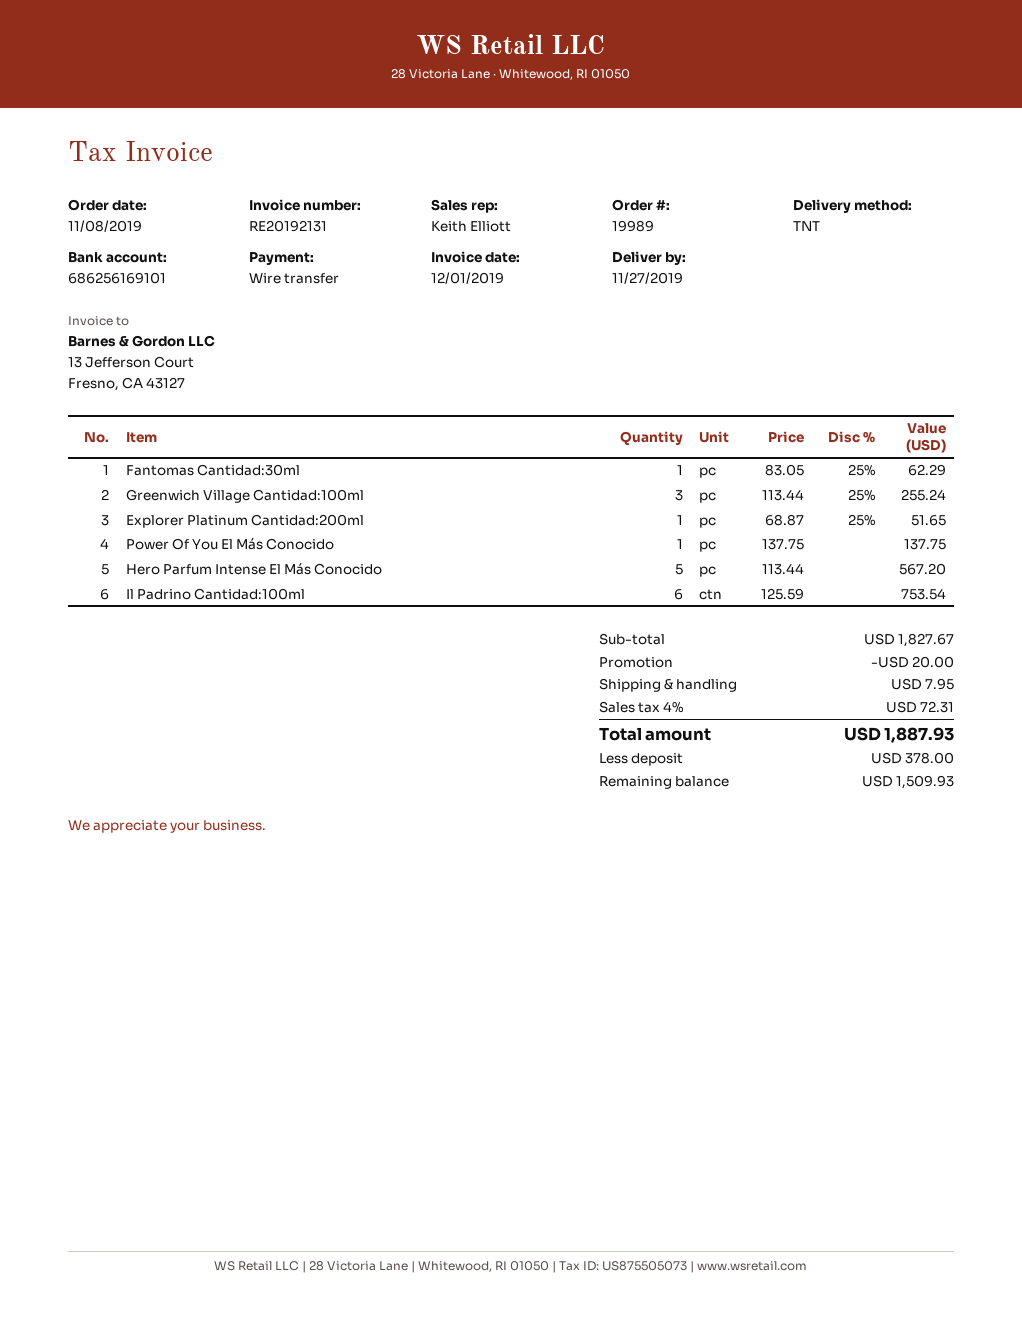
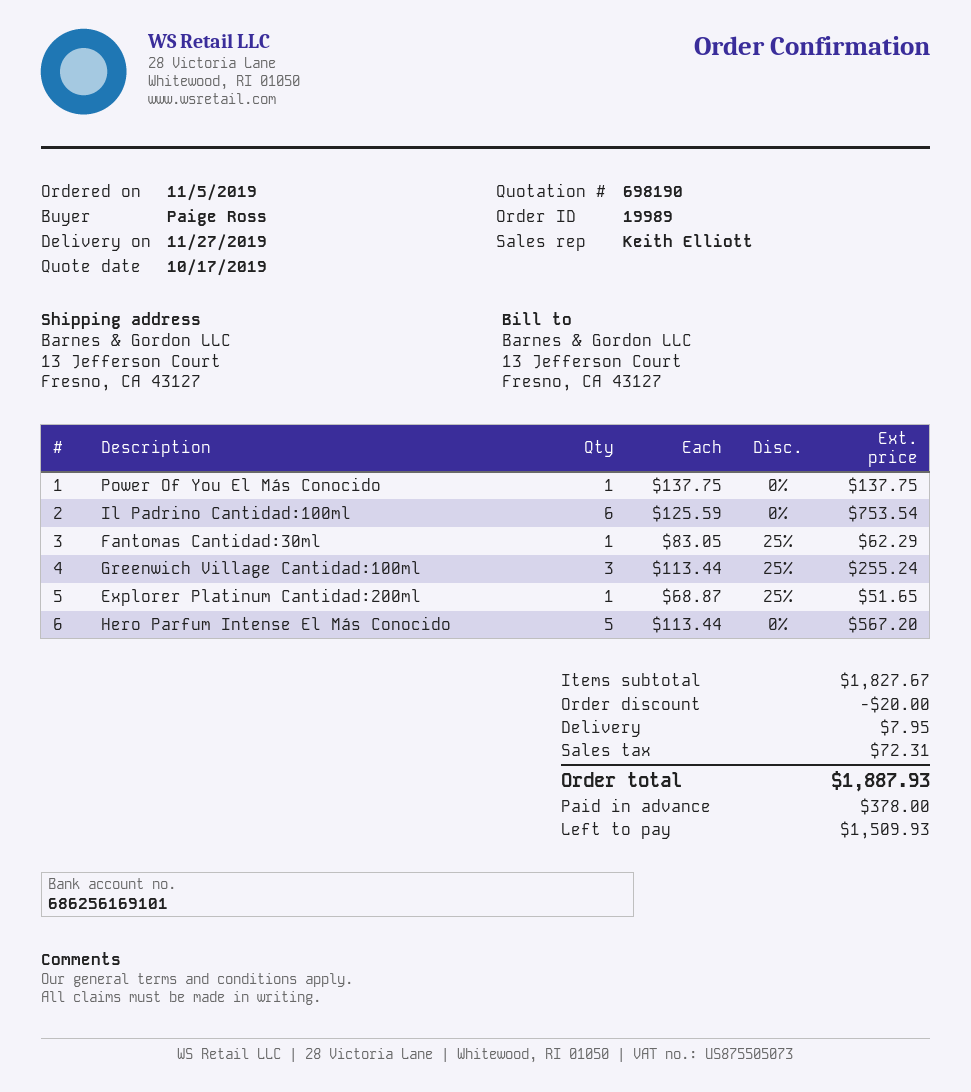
order date: 2019-11-08 -> 2019-11-05

